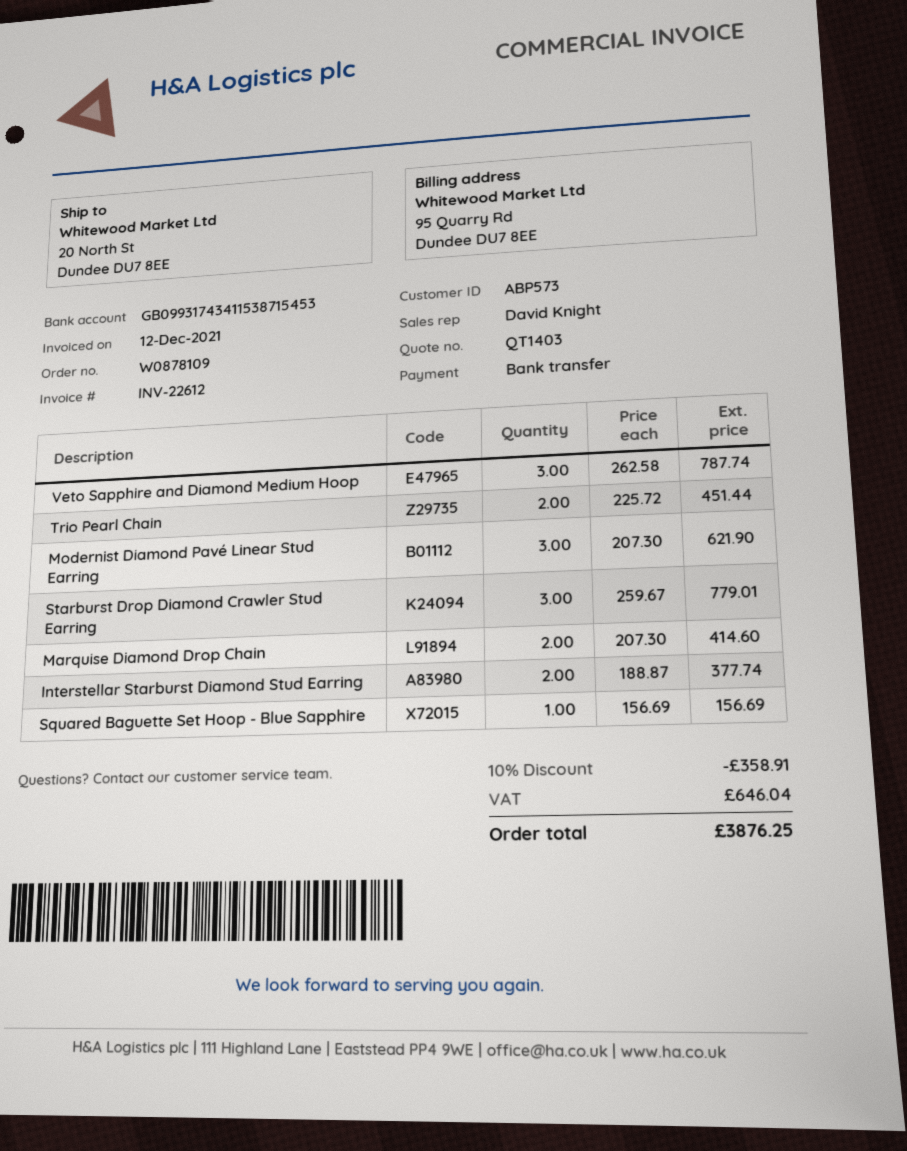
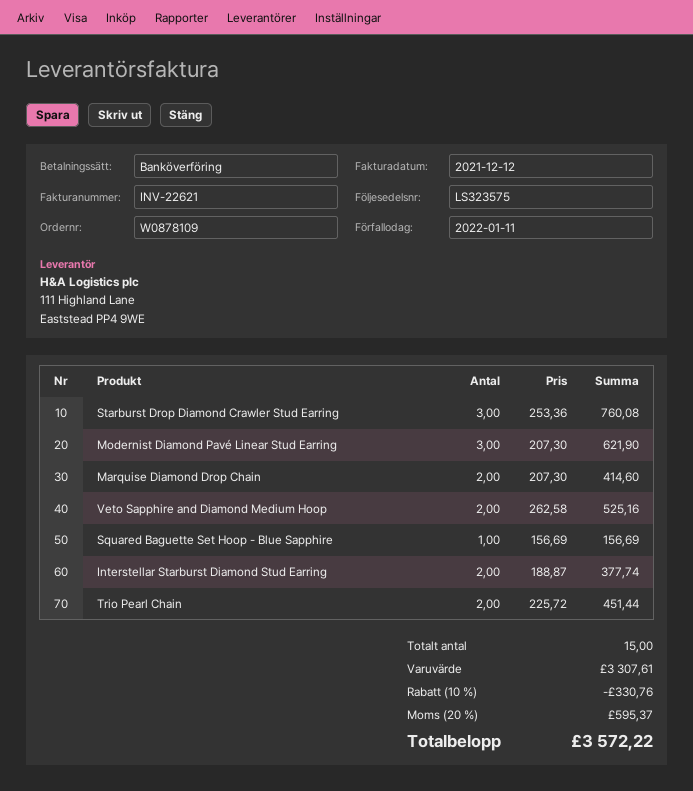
invoice number: INV-22612 -> INV-22621
Veto Sapphire and Diamond Medium Hoop: 3 x 262.58 = 787.74 -> 2 x 262.58 = 525.16
Starburst Drop Diamond Crawler Stud Earring: 3 x 259.67 = 779.01 -> 3 x 253.36 = 760.08
discount: 10% = 358.91 -> 10% = 330.76
tax: 646.04 -> 595.37
total: 3876.25 -> 3572.22

